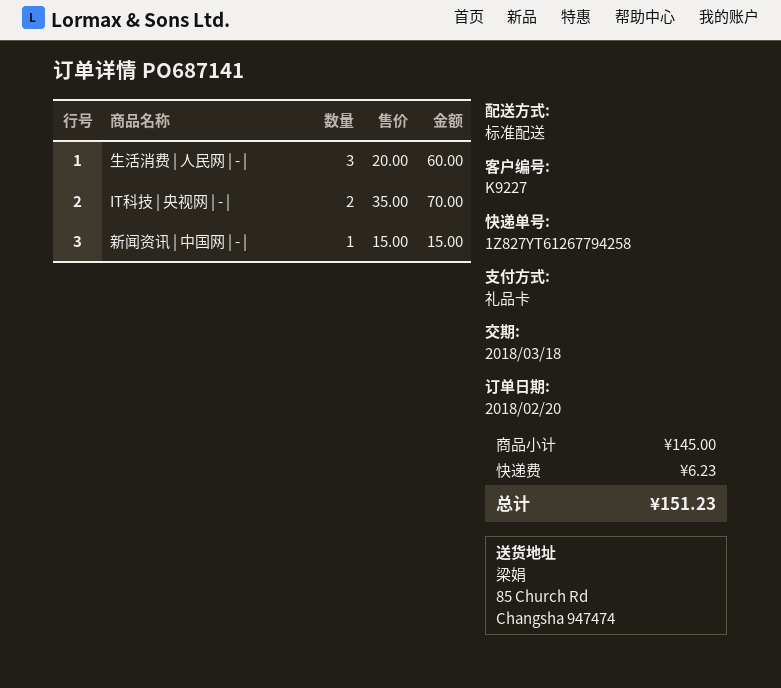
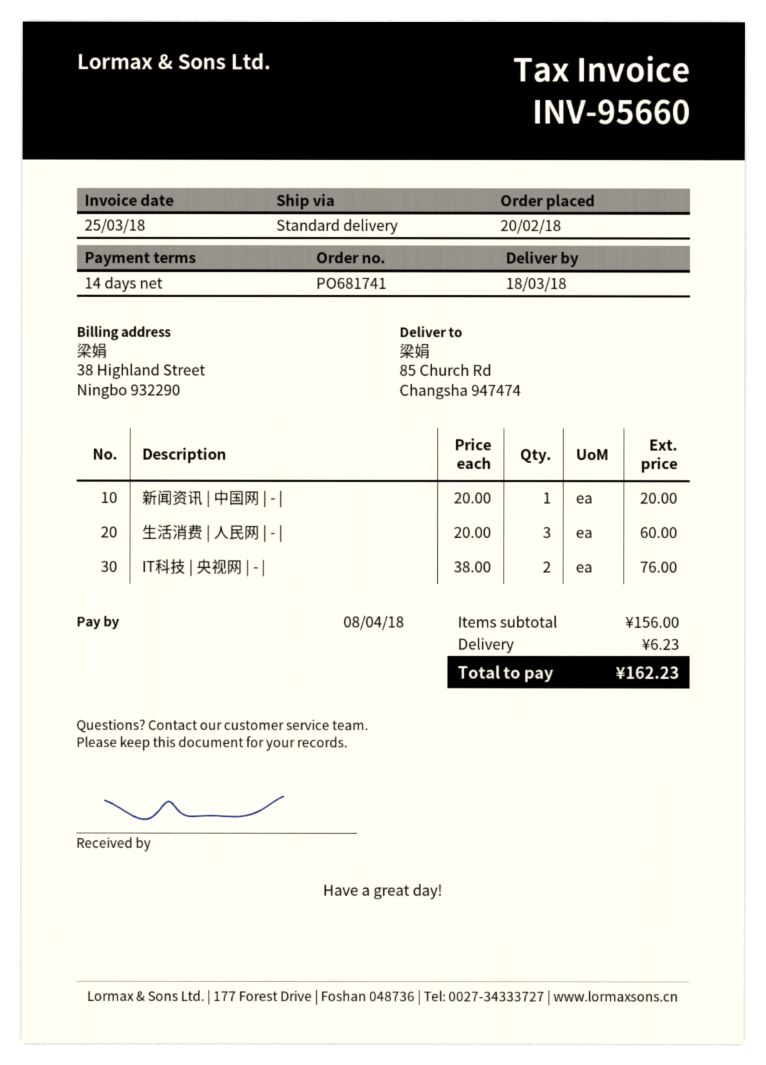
order number: PO687141 -> PO681741
IT科技 | 央视网 | - |: 2 x 35.00 = 70.00 -> 2 x 38.00 = 76.00
新闻资讯 | 中国网 | - |: 1 x 15.00 = 15.00 -> 1 x 20.00 = 20.00
subtotal: 145.00 -> 156.00
total: 151.23 -> 162.23

